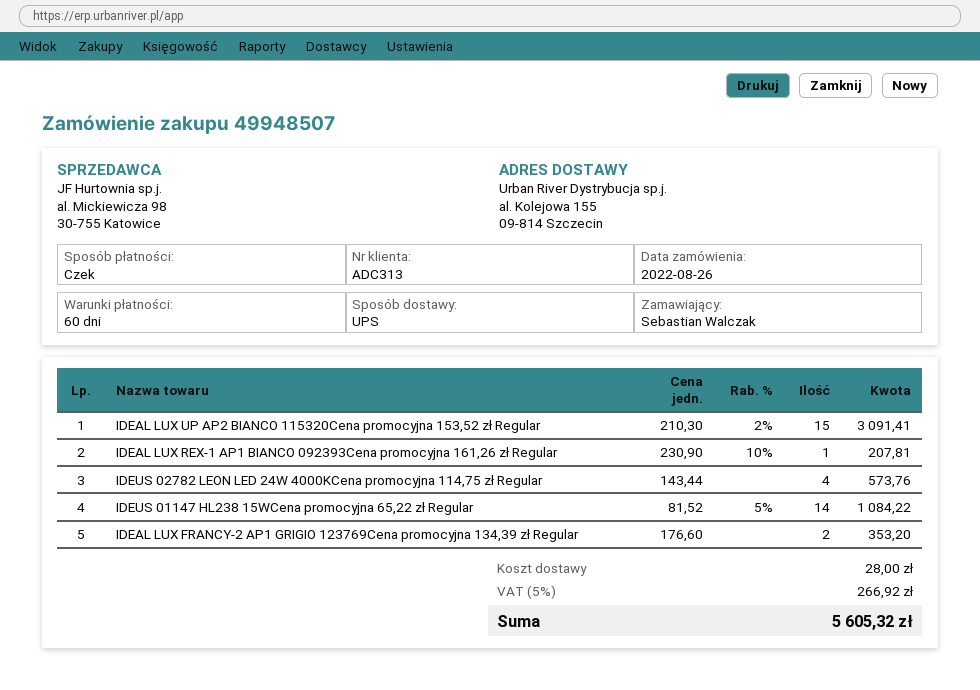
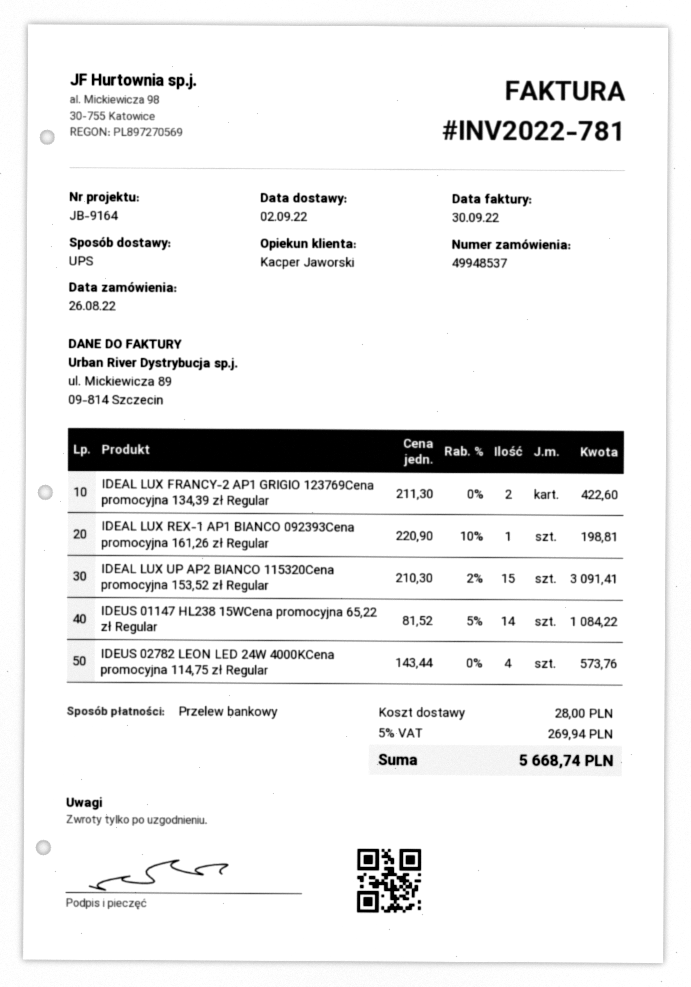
order number: 49948507 -> 49948537
payment method: cheque -> bank transfer
IDEAL LUX REX-1 AP1 BIANCO 092393Cena promocyjna 161,26 zł Regular: 1 x 230.90 - 10% = 207.81 -> 1 x 220.90 - 10% = 198.81
IDEAL LUX FRANCY-2 AP1 GRIGIO 123769Cena promocyjna 134,39 zł Regular: 2 x 176.60 = 353.20 -> 2 x 211.30 = 422.60
tax: 5% = 266.92 -> 5% = 269.94
total: 5605.32 -> 5668.74

